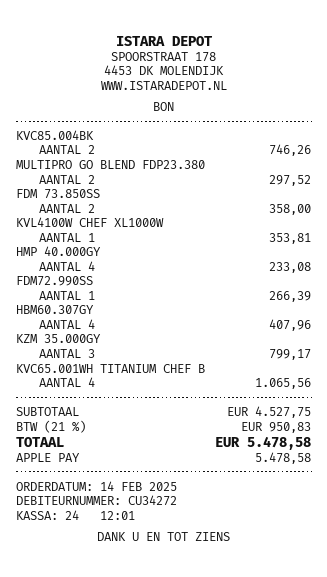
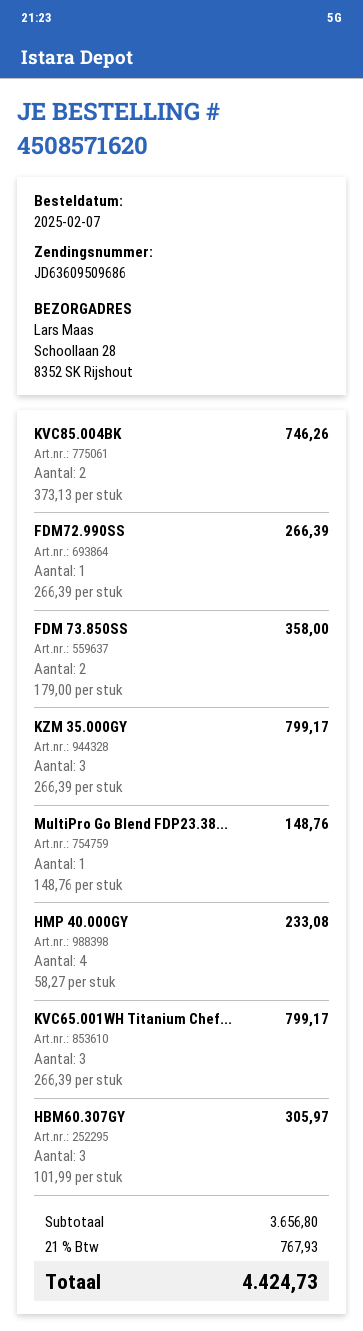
order date: 2025-02-14 -> 2025-02-07
MULTIPRO GO BLEND FDP23.380: 2 for 297.52 -> 1 for 148.76
KVL4100W CHEF XL1000W: 1 for 353.81 -> none
HBM60.307GY: 4 for 407.96 -> 3 for 305.97
KVC65.001WH TITANIUM CHEF B: 4 for 1065.56 -> 3 for 799.17
subtotal: 4527.75 -> 3656.80
tax: 21% = 950.83 -> 21% = 767.93
total: 5478.58 -> 4424.73

